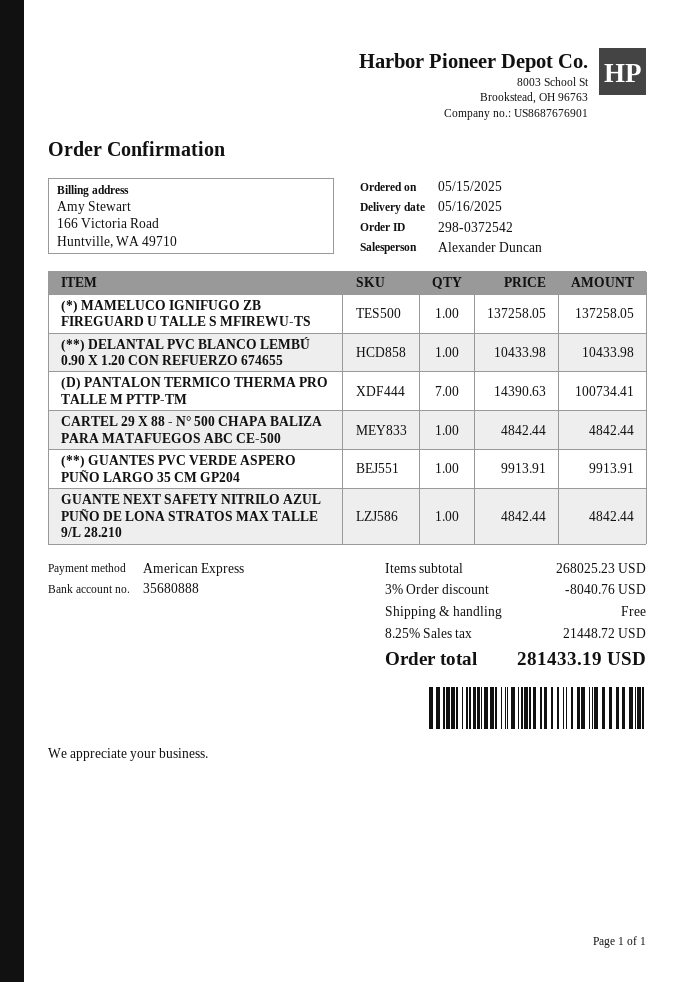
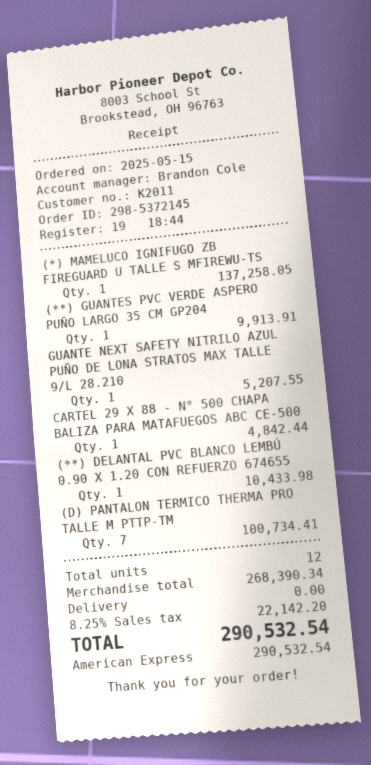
order number: 298-0372542 -> 298-5372145
sales rep: Alexander Duncan -> Brandon Cole
GUANTE NEXT SAFETY NITRILO AZUL PUÑO DE LONA STRATOS MAX TALLE 9/L 28.210: 1 for 4842.44 -> 1 for 5207.55
subtotal: 268025.23 -> 268390.34
discount: 3% = 8040.76 -> none
tax: 8.25% = 21448.72 -> 8.25% = 22142.20
total: 281433.19 -> 290532.54

